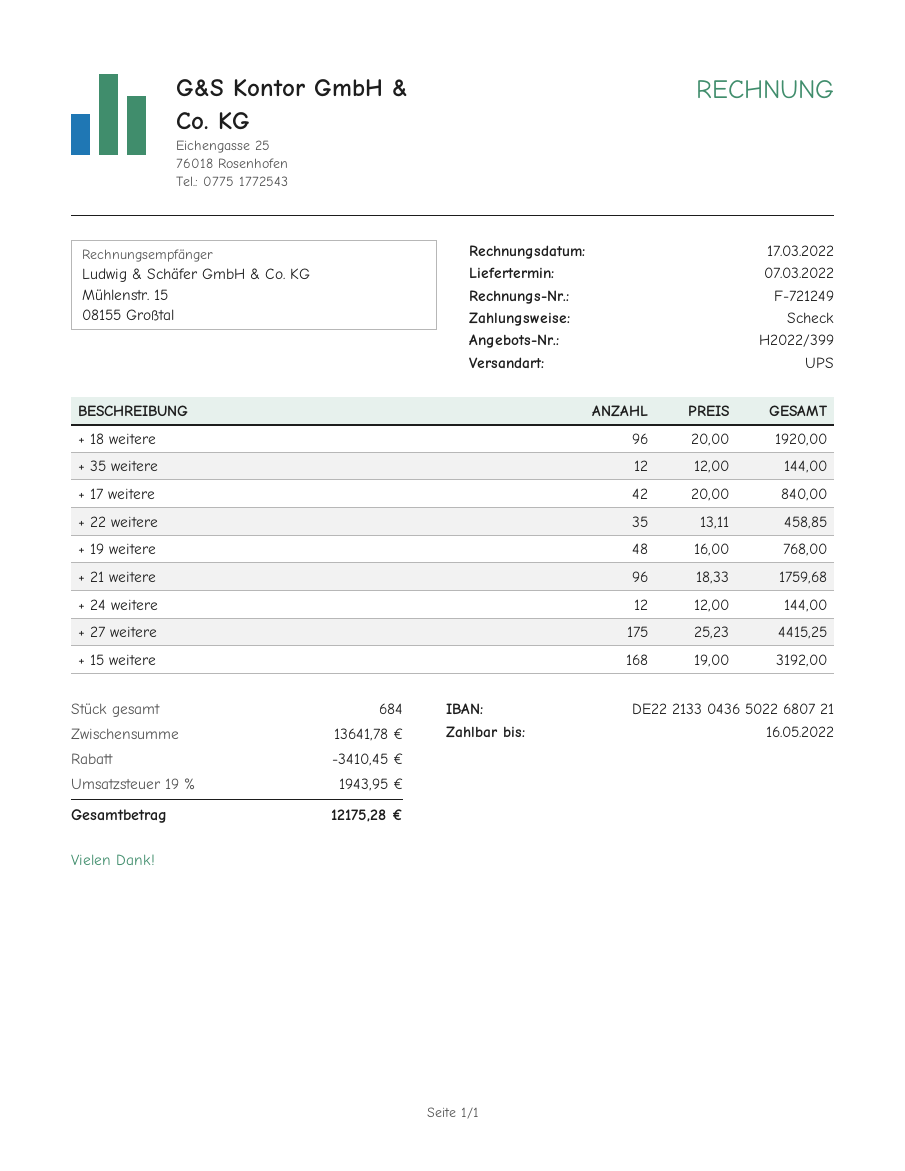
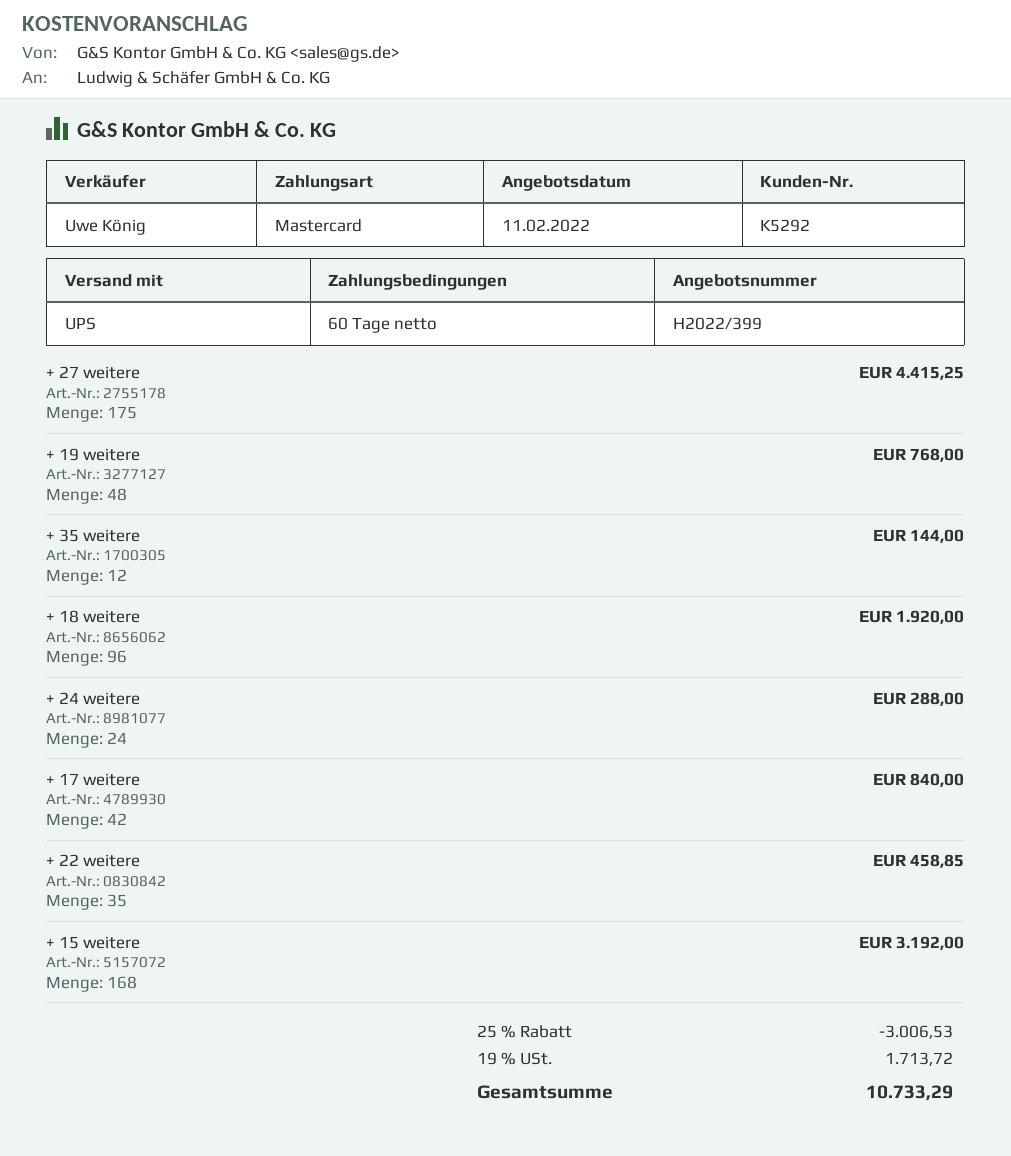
payment method: cheque -> Mastercard
+ 21 weitere: 96 for 1759.68 -> none
+ 24 weitere: 12 for 144.00 -> 24 for 288.00
discount: 3410.45 -> 3006.53
tax: 19% = 1943.95 -> 19% = 1713.72
total: 12175.28 -> 10733.29

